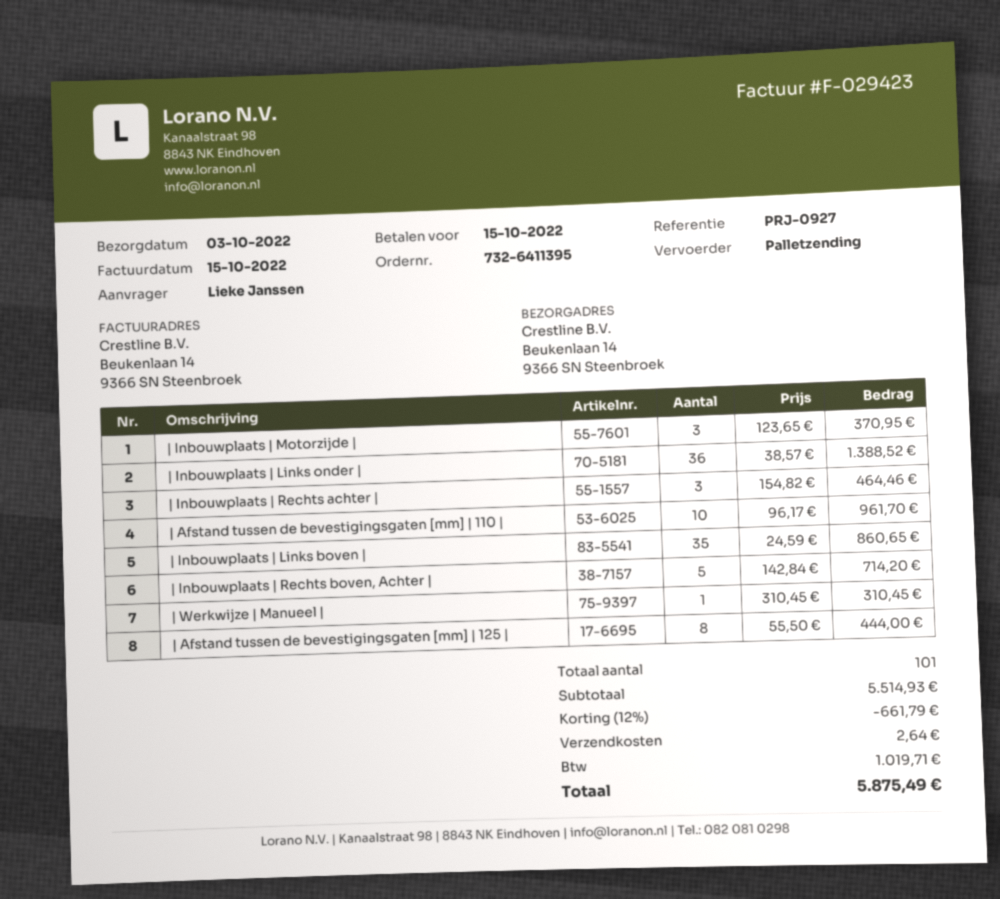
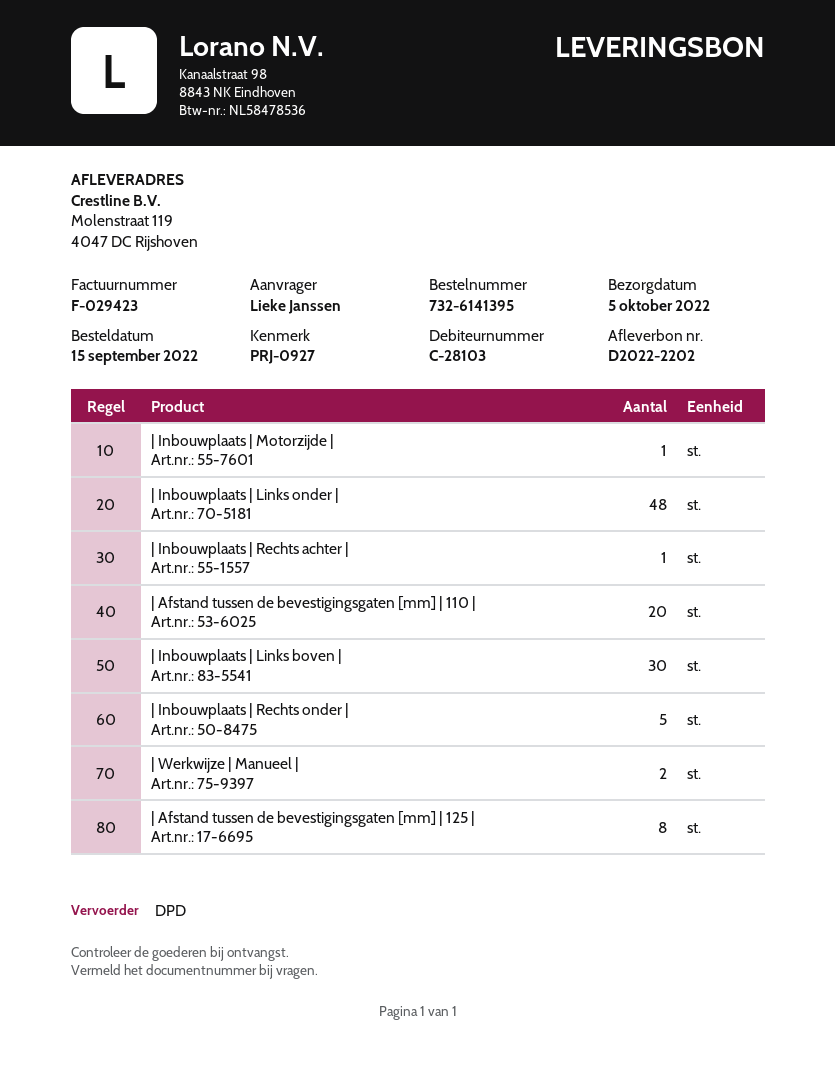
order number: 732-6411395 -> 732-6141395
delivery date: 2022-10-03 -> 2022-10-05
shipping method: pallet freight -> DPD
ship to: Beukenlaan 14, 9366 SN Steenbroek -> Molenstraat 119, 4047 DC Rijshoven
| Inbouwplaats | Motorzijde |: 3 -> 1
| Inbouwplaats | Links onder |: 36 -> 48
| Inbouwplaats | Rechts achter |: 3 -> 1
| Afstand tussen de bevestigingsgaten [mm] | 110 |: 10 -> 20
| Inbouwplaats | Links boven |: 35 -> 30
| Inbouwplaats | Rechts boven, Achter |: 5 -> none
| Werkwijze | Manueel |: 1 -> 2
| Inbouwplaats | Rechts onder |: none -> 5

